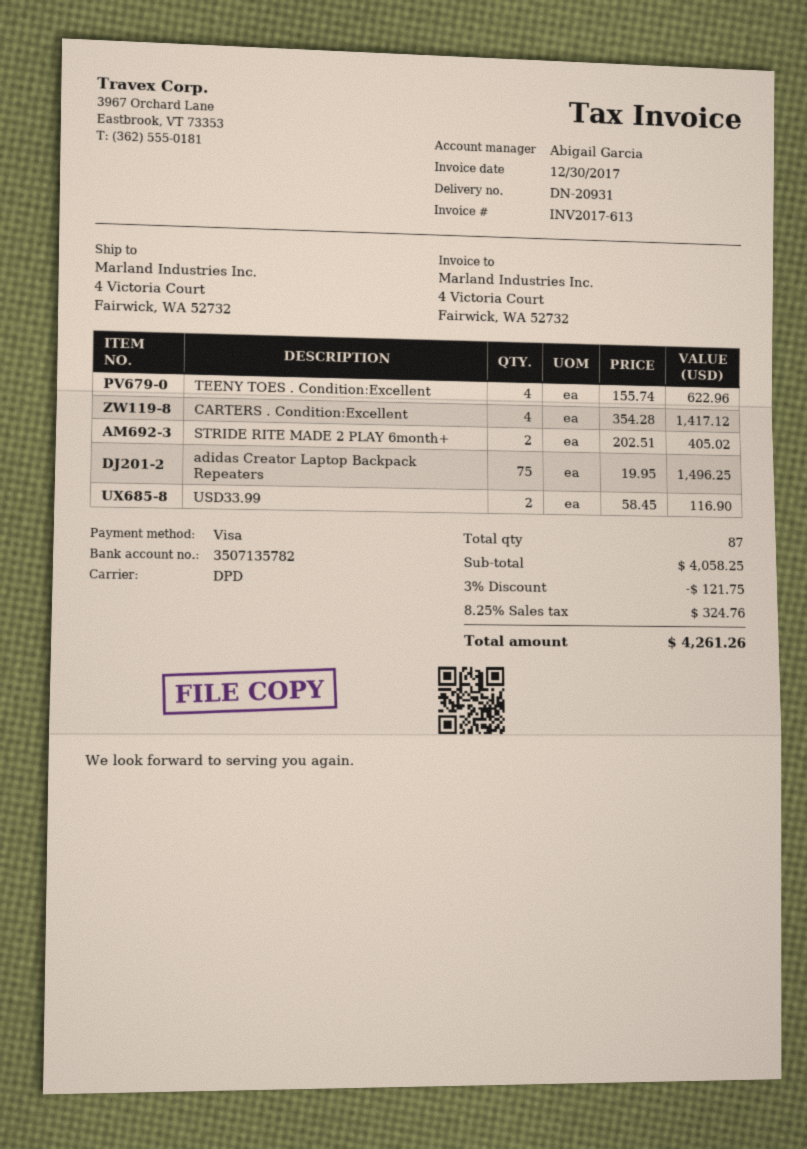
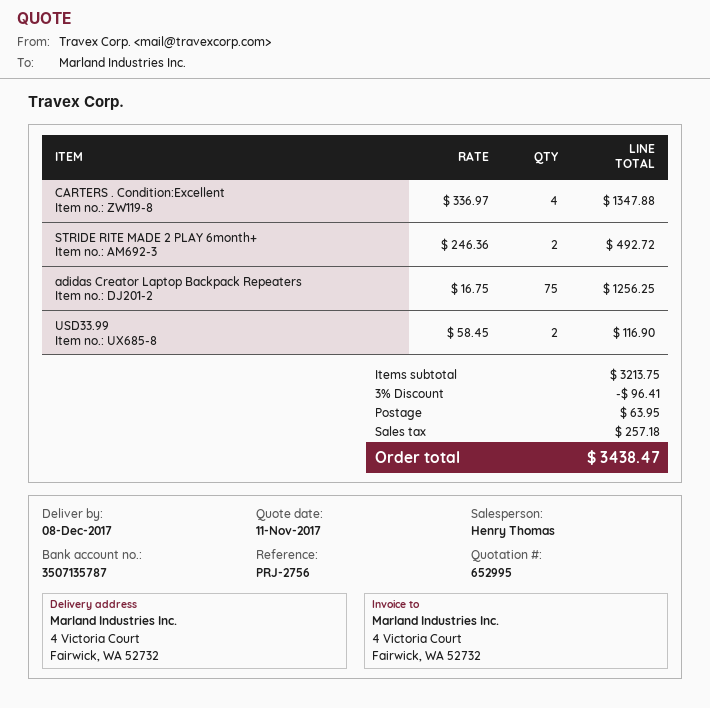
sales rep: Abigail Garcia -> Henry Thomas
bank account: 3507135782 -> 3507135787
TEENY TOES . Condition:Excellent: 4 x 155.74 = 622.96 -> none
CARTERS . Condition:Excellent: 4 x 354.28 = 1417.12 -> 4 x 336.97 = 1347.88
STRIDE RITE MADE 2 PLAY 6month+: 2 x 202.51 = 405.02 -> 2 x 246.36 = 492.72
adidas Creator Laptop Backpack Repeaters: 75 x 19.95 = 1496.25 -> 75 x 16.75 = 1256.25
subtotal: 4058.25 -> 3213.75
discount: 3% = 121.75 -> 3% = 96.41
shipping: none -> 63.95
tax: 324.76 -> 257.18
total: 4261.26 -> 3438.47

